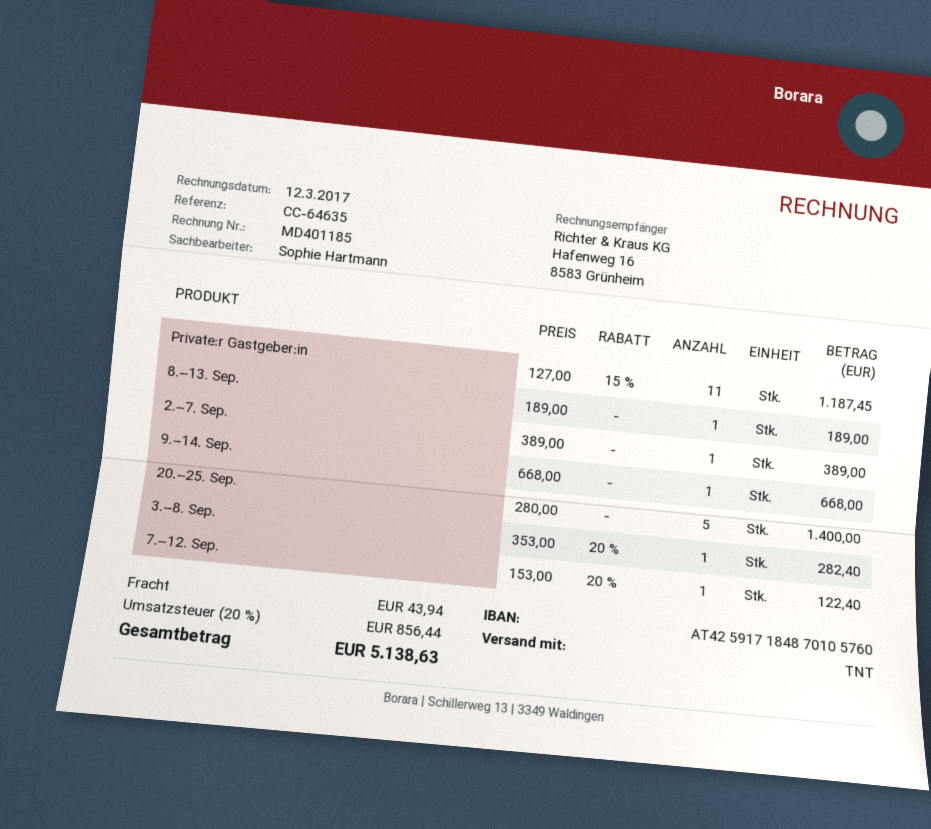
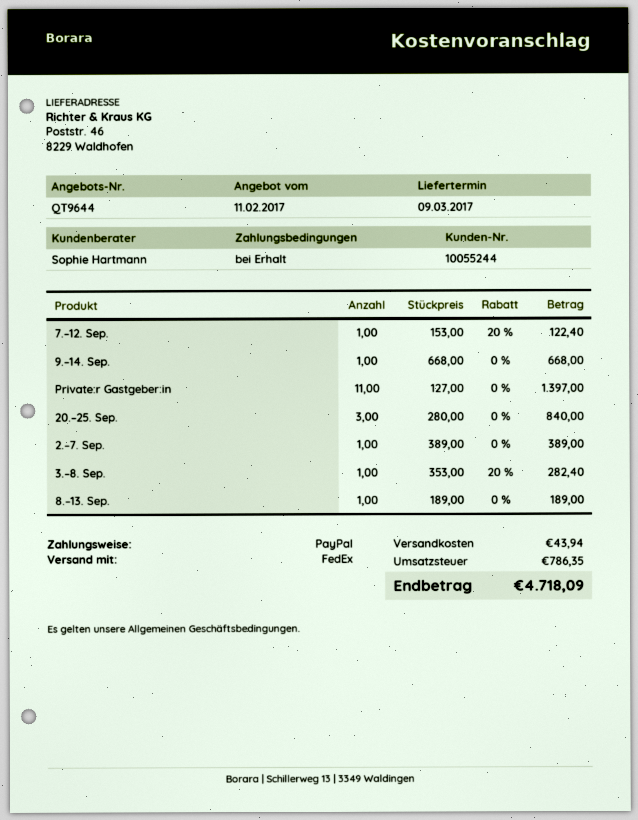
shipping method: TNT -> FedEx
Private:r Gastgeber:in: 11 x 127.00 - 15% = 1187.45 -> 11 x 127.00 = 1397.00
20.–25. Sep.: 5 x 280.00 = 1400.00 -> 3 x 280.00 = 840.00
tax: 856.44 -> 786.35
total: 5138.63 -> 4718.09

